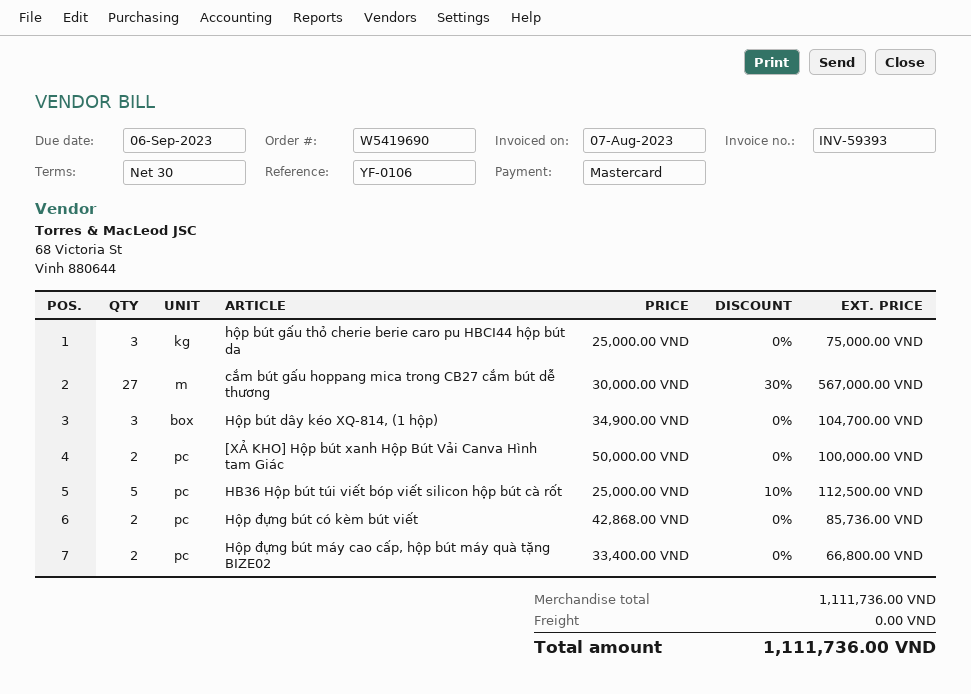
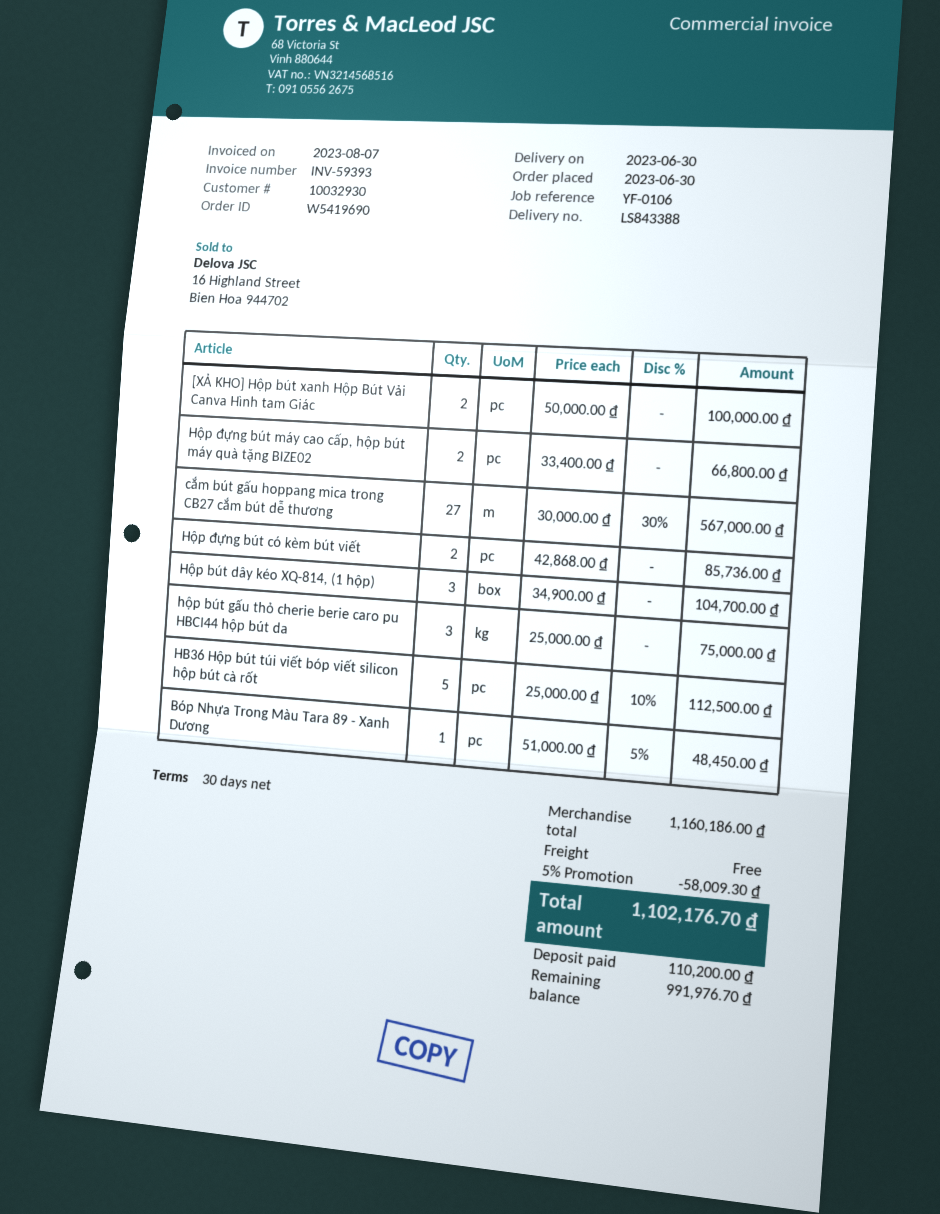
Bóp Nhựa Trong Màu Tara 89 - Xanh Dương: none -> 1 x 51000.00 - 5% = 48450.00
subtotal: 1111736.00 -> 1160186.00
discount: none -> 5% = 58009.30
total: 1111736.00 -> 1102176.70

